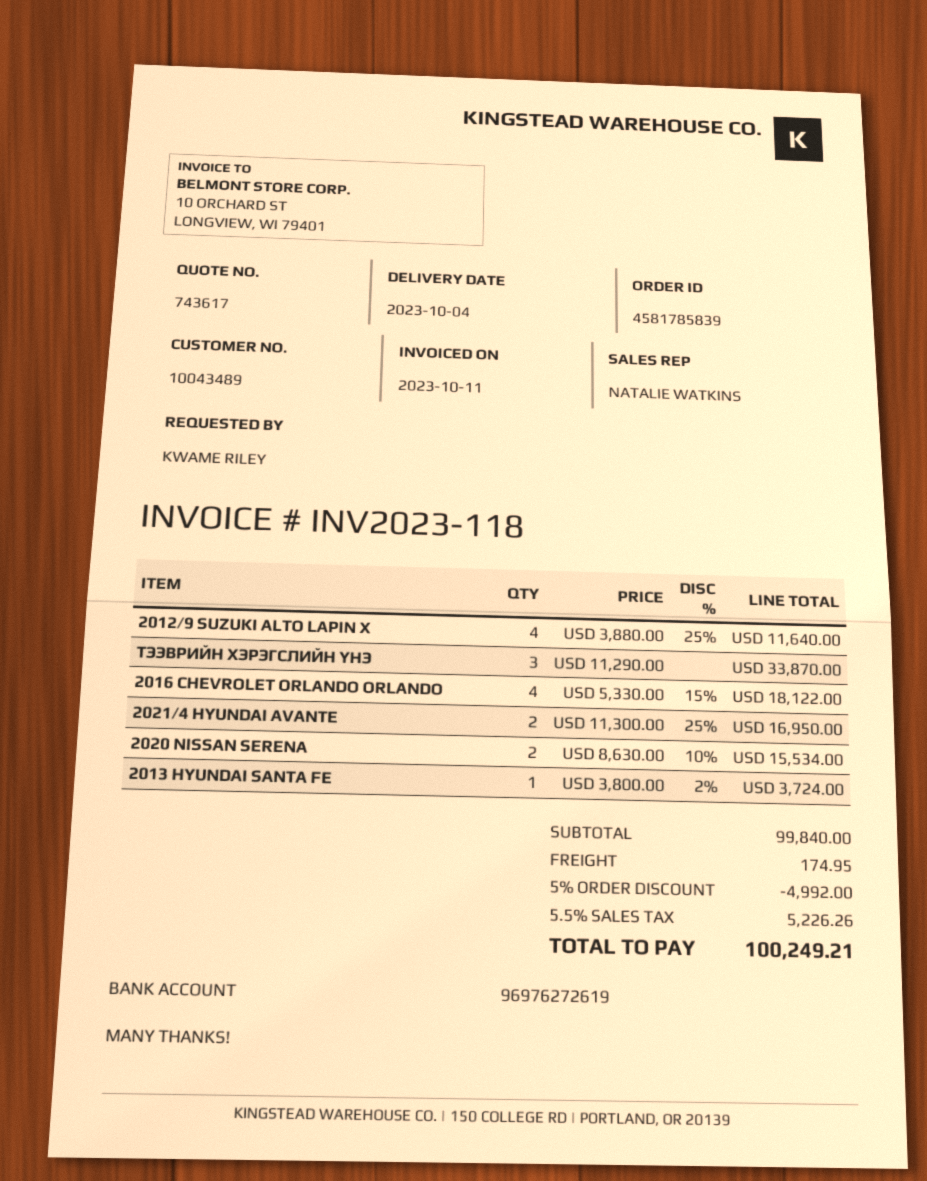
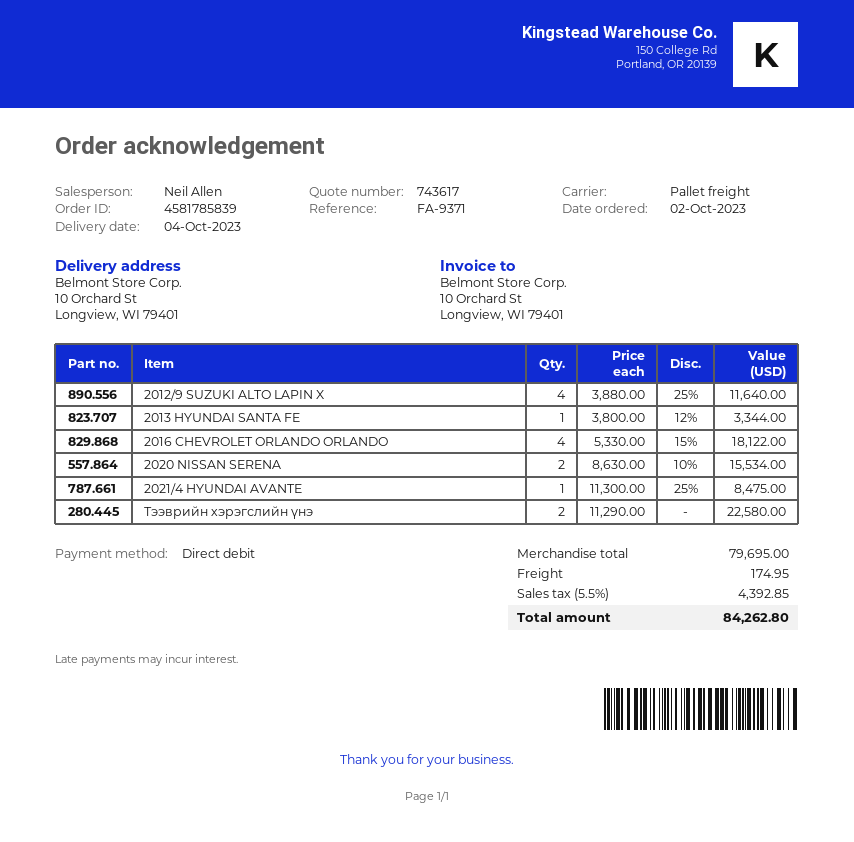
sales rep: NATALIE WATKINS -> Neil Allen
ТЭЭВРИЙН ХЭРЭГСЛИЙН ҮНЭ: 3 x 11290.00 = 33870.00 -> 2 x 11290.00 = 22580.00
2021/4 HYUNDAI AVANTE: 2 x 11300.00 - 25% = 16950.00 -> 1 x 11300.00 - 25% = 8475.00
2013 HYUNDAI SANTA FE: 1 x 3800.00 - 2% = 3724.00 -> 1 x 3800.00 - 12% = 3344.00
subtotal: 99840.00 -> 79695.00
discount: 5% = 4992.00 -> none
tax: 5.5% = 5226.26 -> 5.5% = 4392.85
total: 100249.21 -> 84262.80

